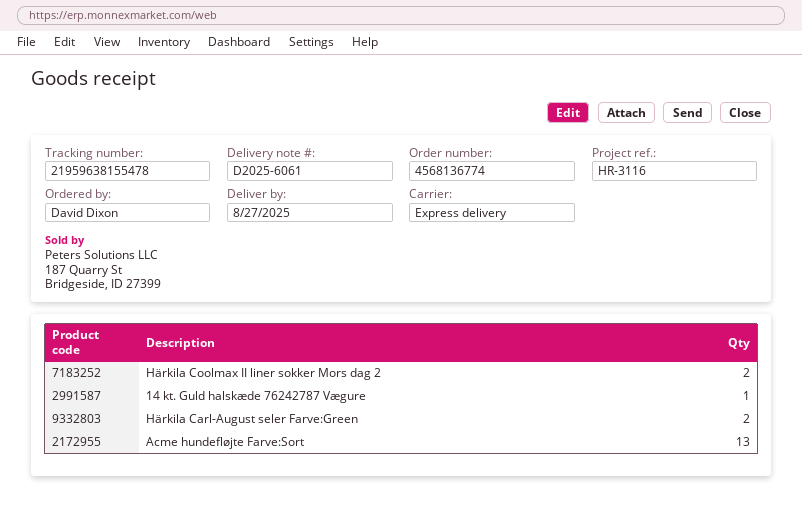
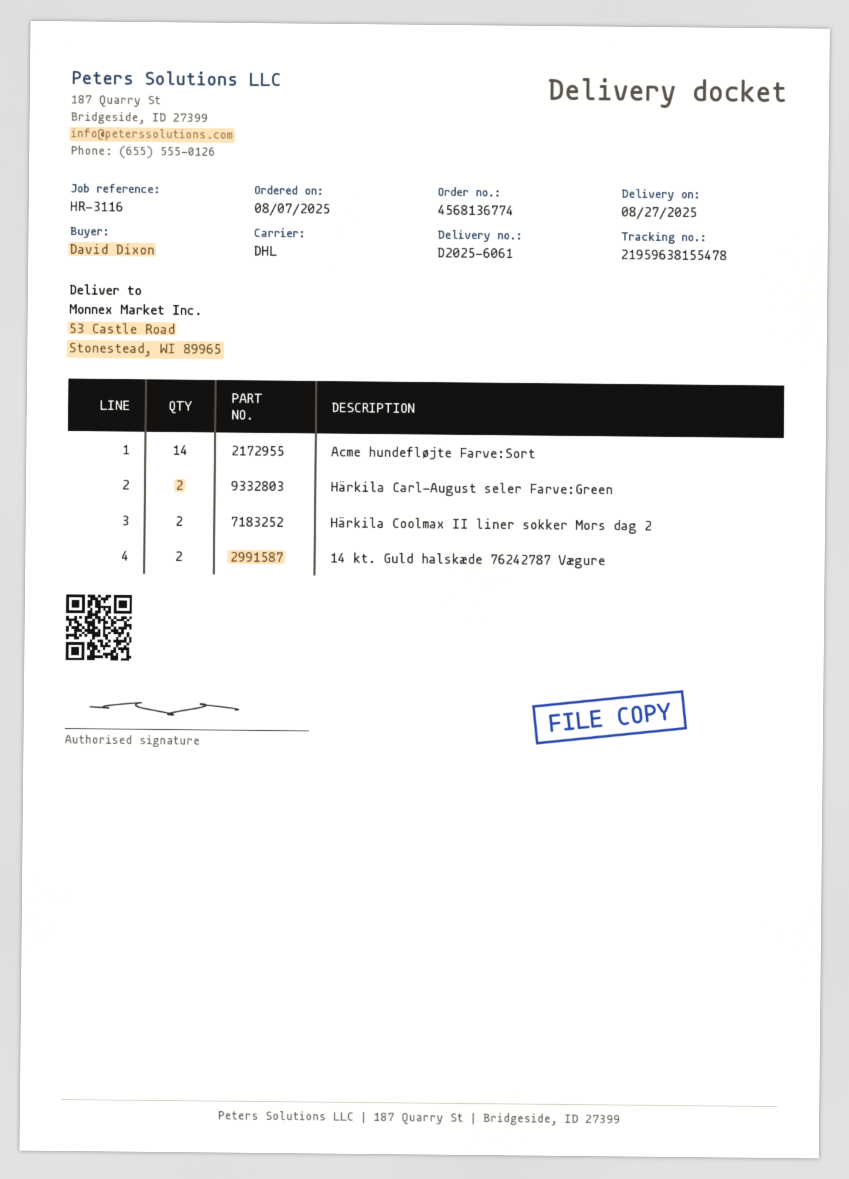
shipping method: express -> DHL
14 kt. Guld halskæde 76242787 Vægure: 1 -> 2
Acme hundefløjte Farve:Sort: 13 -> 14

